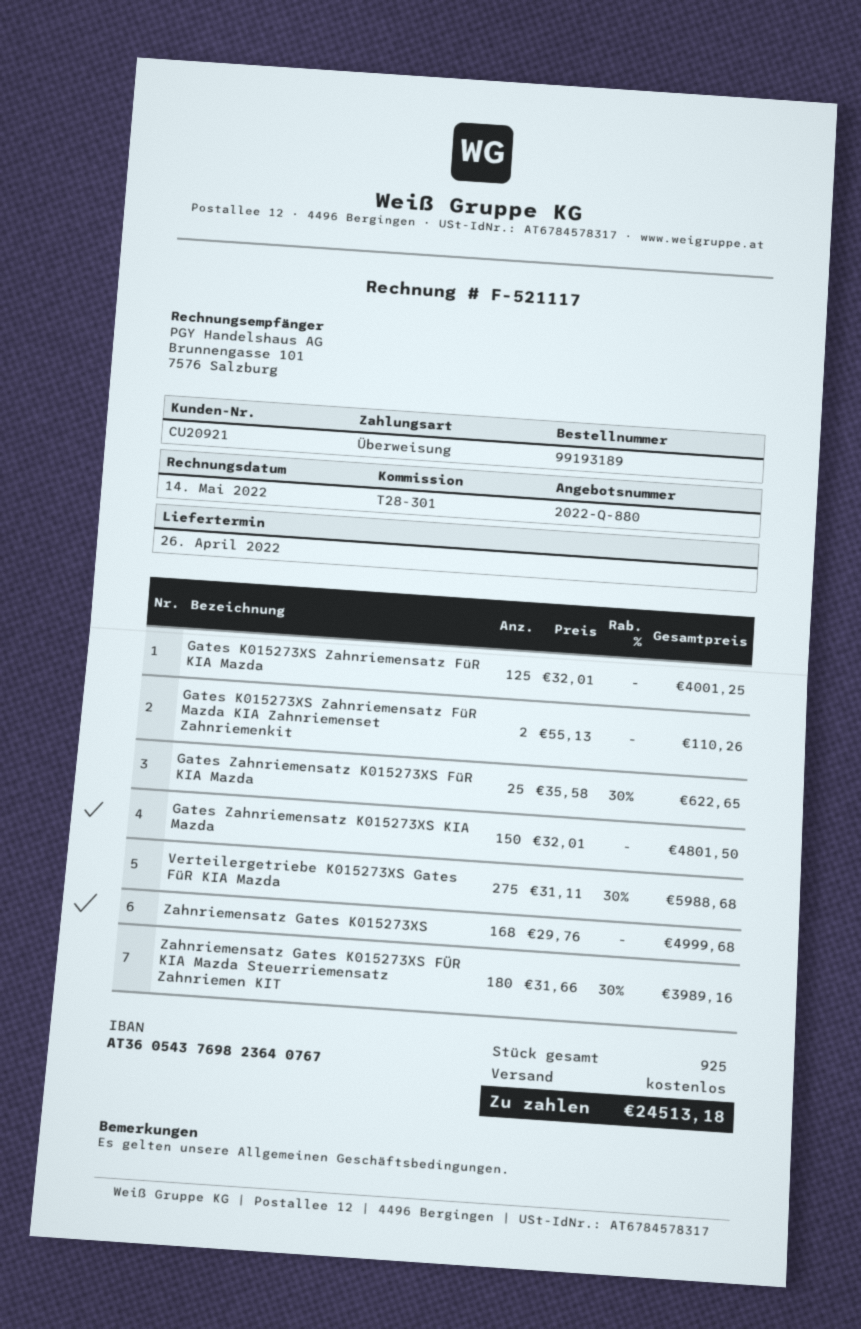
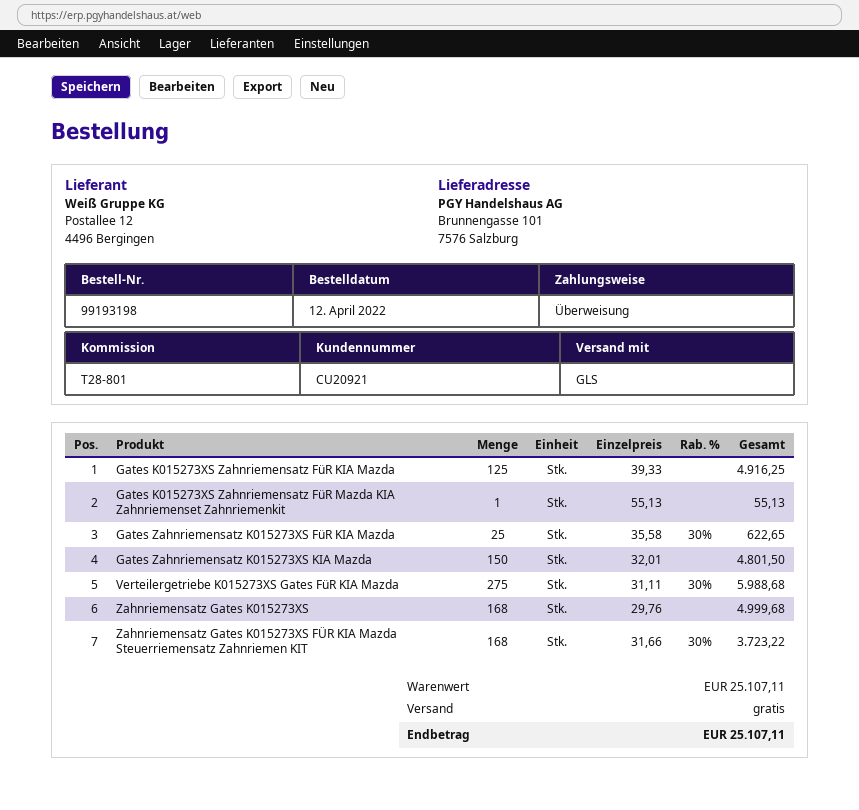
order number: 99193189 -> 99193198
reference: T28-301 -> T28-801
Gates K015273XS Zahnriemensatz FüR KIA Mazda: 125 x 32.01 = 4001.25 -> 125 x 39.33 = 4916.25
Gates K015273XS Zahnriemensatz FüR Mazda KIA Zahnriemenset Zahnriemenkit: 2 x 55.13 = 110.26 -> 1 x 55.13 = 55.13
Zahnriemensatz Gates K015273XS FÜR KIA Mazda Steuerriemensatz Zahnriemen KIT: 180 x 31.66 - 30% = 3989.16 -> 168 x 31.66 - 30% = 3723.22
total: 24513.18 -> 25107.11

